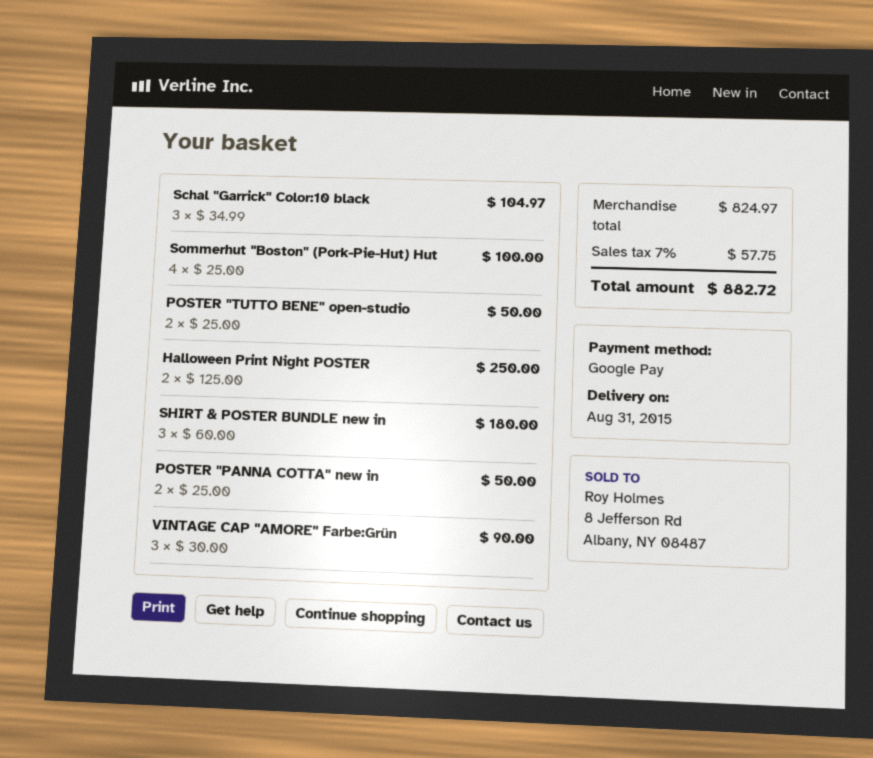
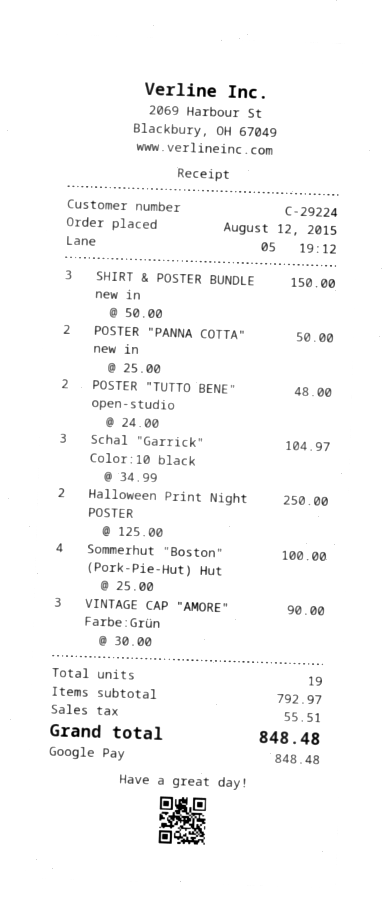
POSTER "TUTTO BENE" open-studio: 2 x 25.00 = 50.00 -> 2 x 24.00 = 48.00
SHIRT & POSTER BUNDLE new in: 3 x 60.00 = 180.00 -> 3 x 50.00 = 150.00
subtotal: 824.97 -> 792.97
tax: 57.75 -> 55.51
total: 882.72 -> 848.48

